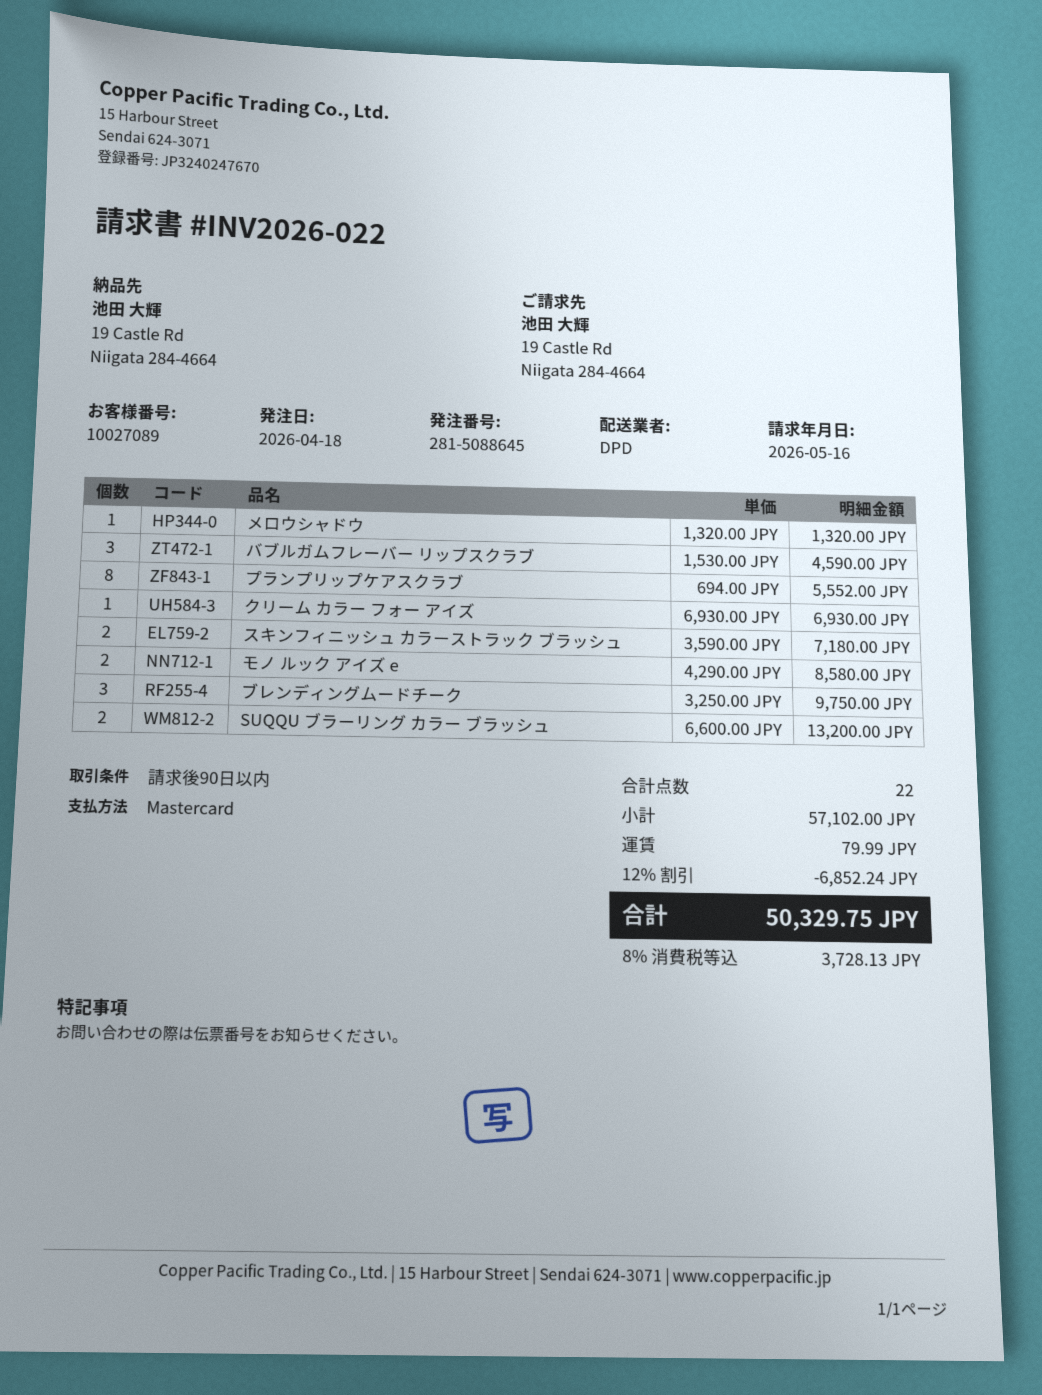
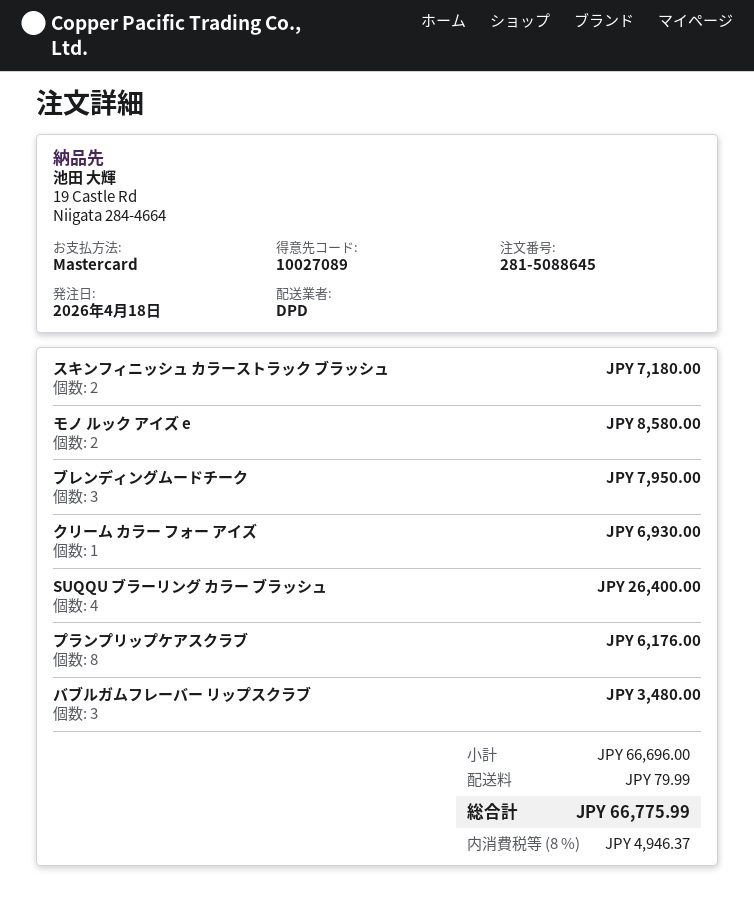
メロウシャドウ: 1 for 1320.00 -> none
バブルガムフレーバー リップスクラブ: 3 for 4590.00 -> 3 for 3480.00
プランプリップケアスクラブ: 8 for 5552.00 -> 8 for 6176.00
ブレンディングムードチーク: 3 for 9750.00 -> 3 for 7950.00
SUQQU ブラーリング カラー ブラッシュ: 2 for 13200.00 -> 4 for 26400.00
subtotal: 57102.00 -> 66696.00
discount: 12% = 6852.24 -> none
tax: 8% = 3728.13 -> 8% = 4946.37
total: 50329.75 -> 66775.99

